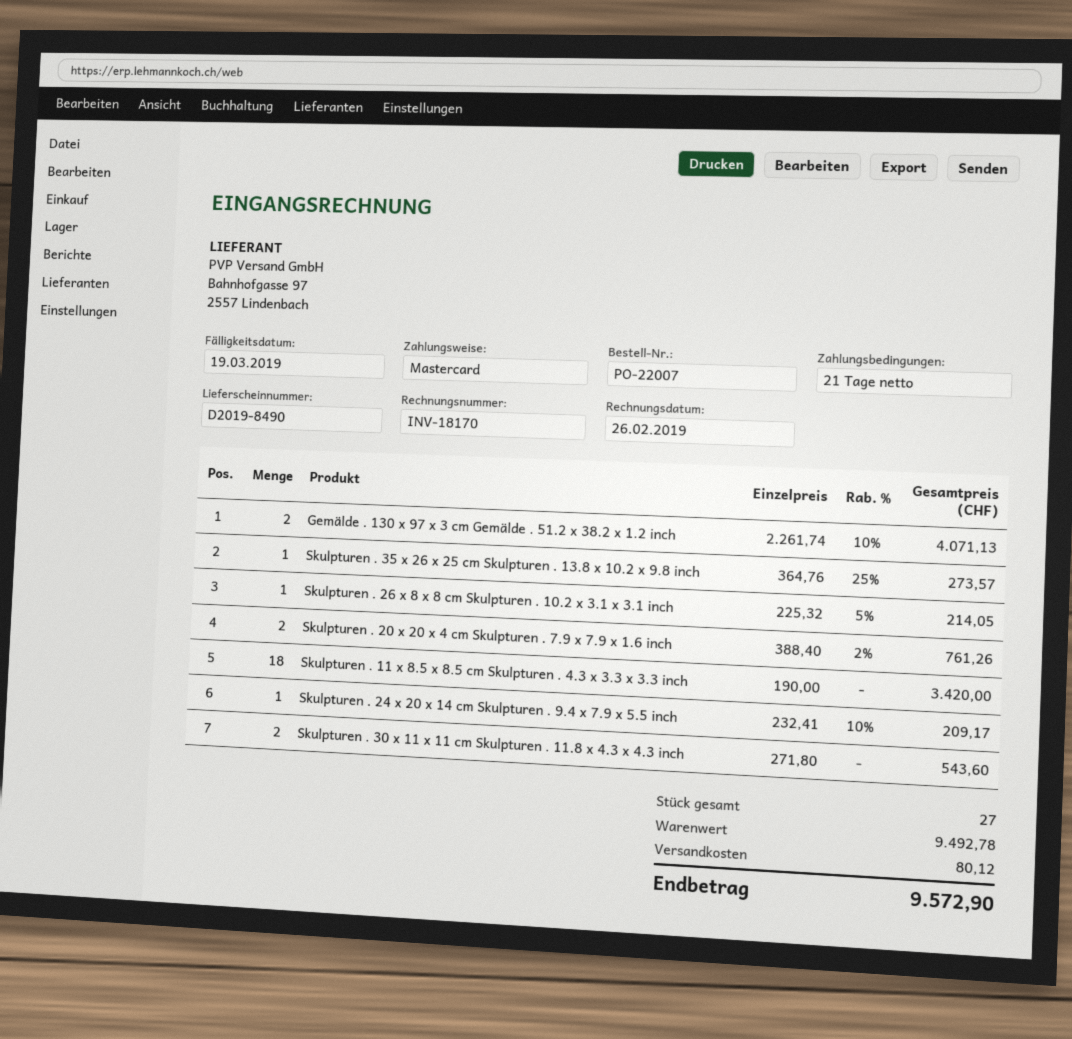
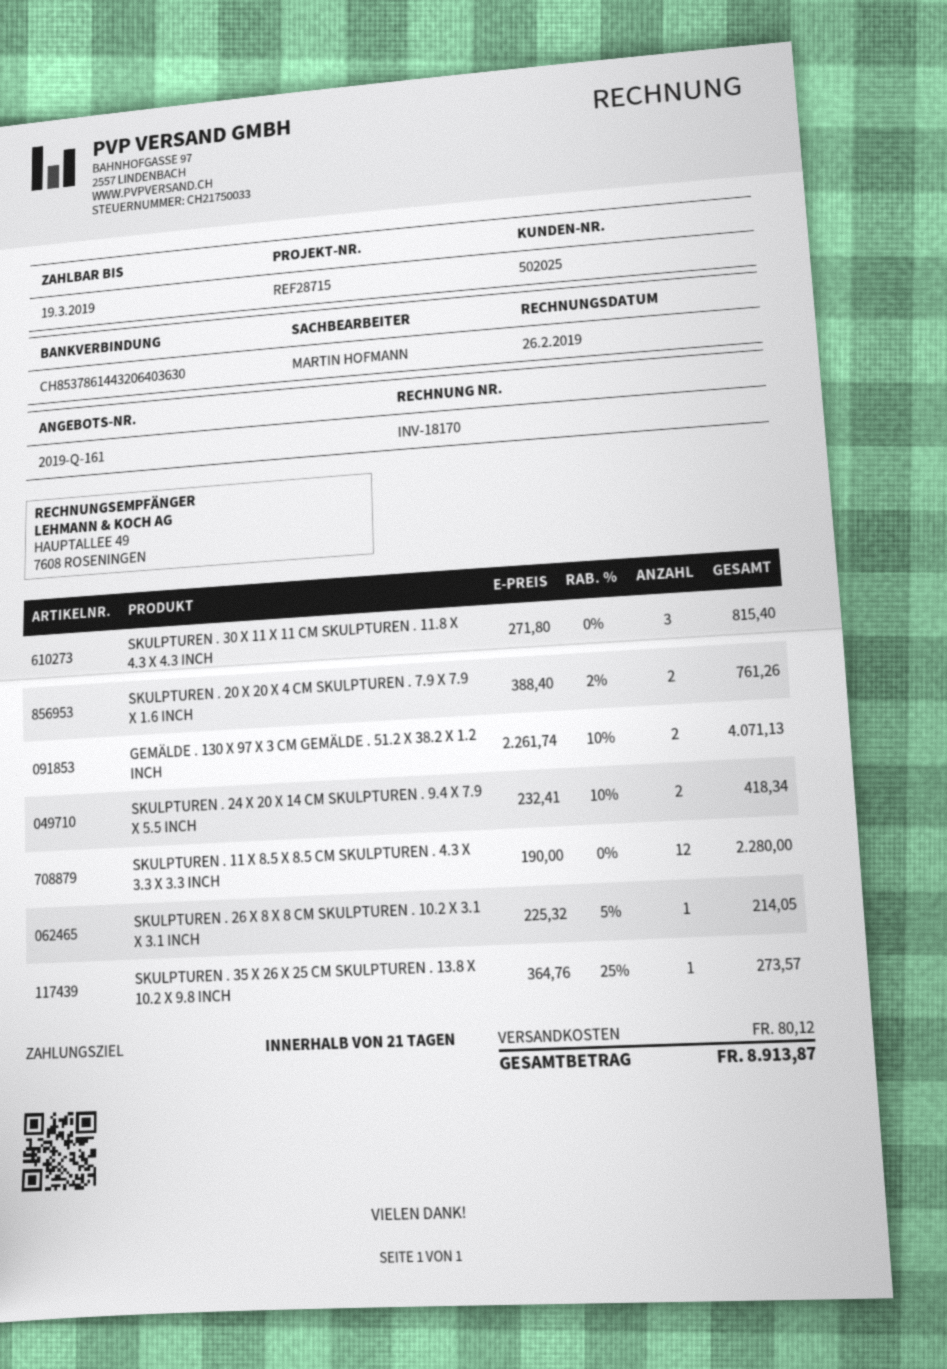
Skulpturen . 11 x 8.5 x 8.5 cm Skulpturen . 4.3 x 3.3 x 3.3 inch: 18 x 190.00 = 3420.00 -> 12 x 190.00 = 2280.00
Skulpturen . 24 x 20 x 14 cm Skulpturen . 9.4 x 7.9 x 5.5 inch: 1 x 232.41 - 10% = 209.17 -> 2 x 232.41 - 10% = 418.34
Skulpturen . 30 x 11 x 11 cm Skulpturen . 11.8 x 4.3 x 4.3 inch: 2 x 271.80 = 543.60 -> 3 x 271.80 = 815.40
total: 9572.90 -> 8913.87

